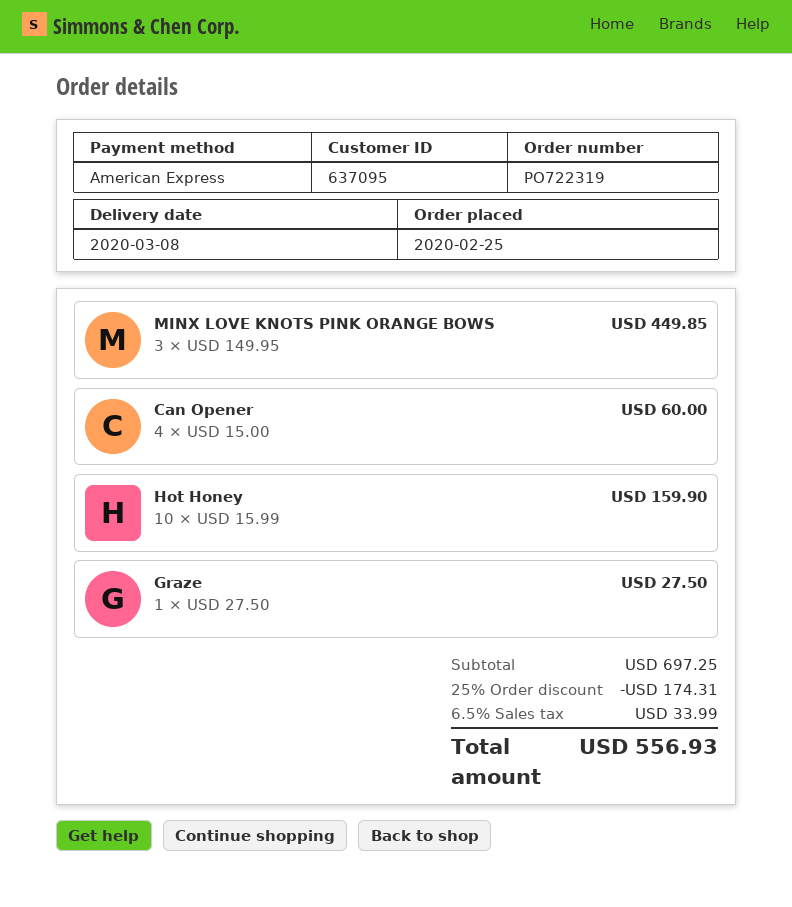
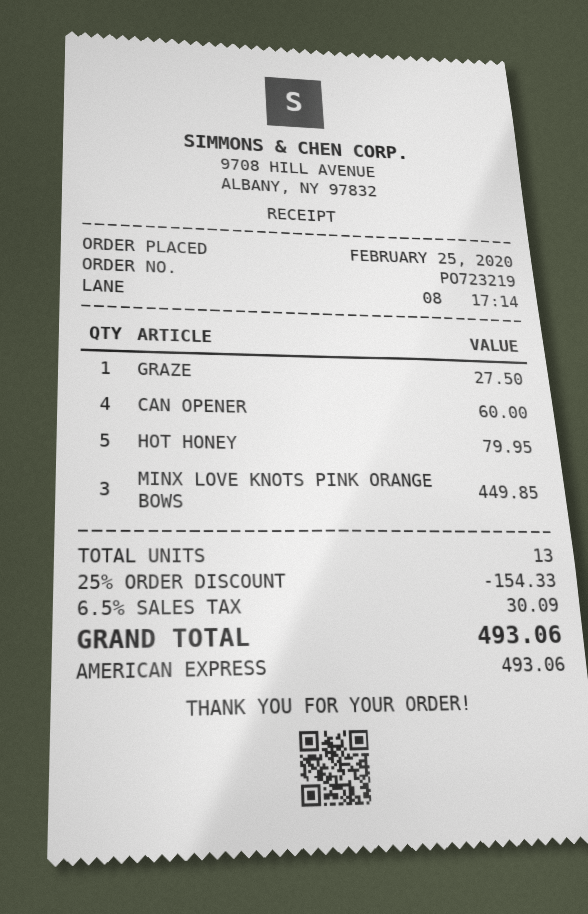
order number: PO722319 -> PO723219
Hot Honey: 10 for 159.90 -> 5 for 79.95
discount: 25% = 174.31 -> 25% = 154.33
tax: 6.5% = 33.99 -> 6.5% = 30.09
total: 556.93 -> 493.06

